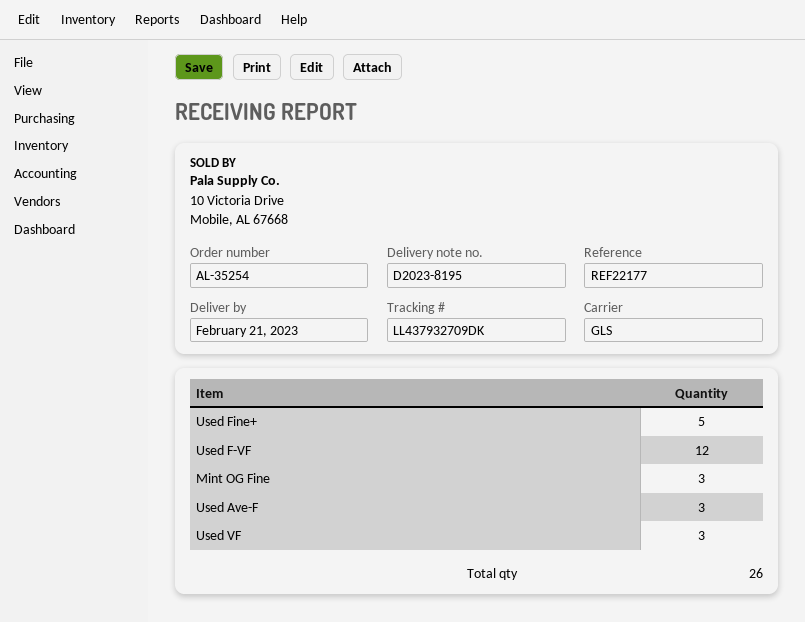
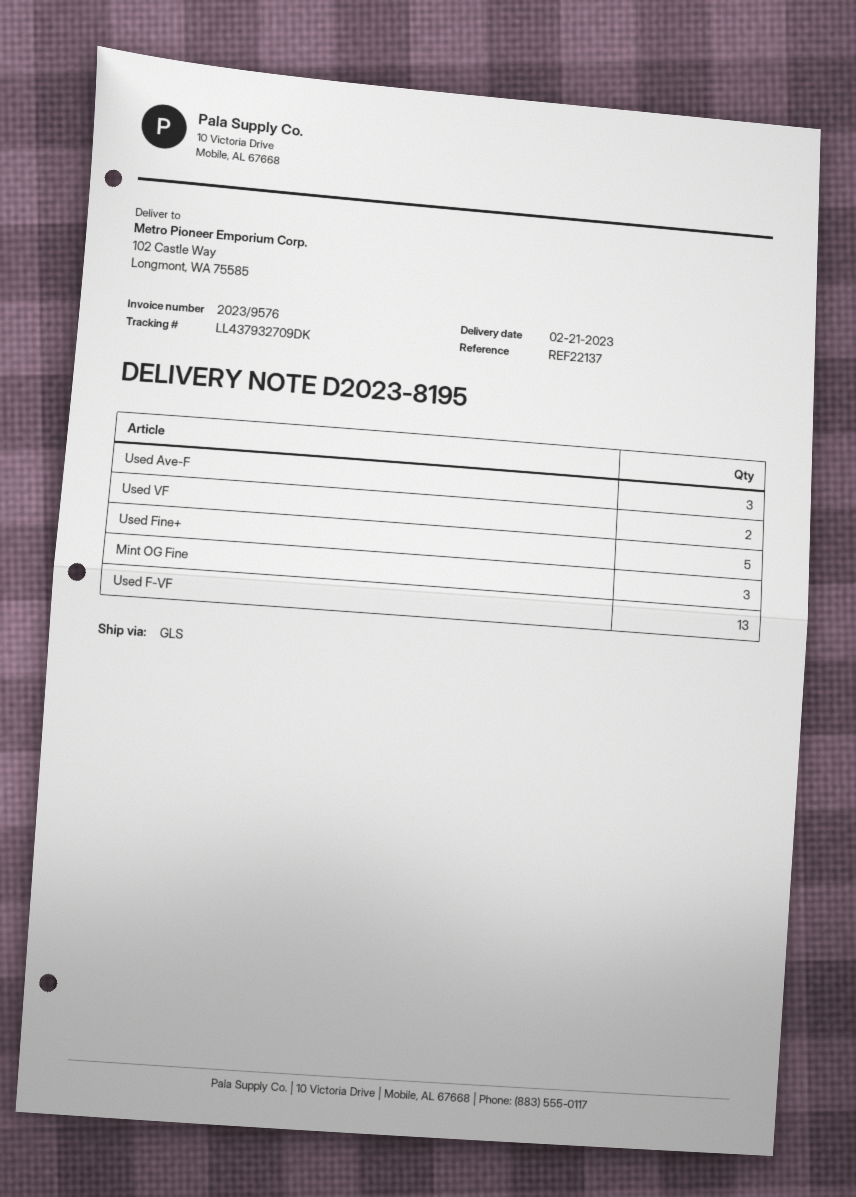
reference: REF22177 -> REF22137
Used F-VF: 12 -> 13
Used VF: 3 -> 2

